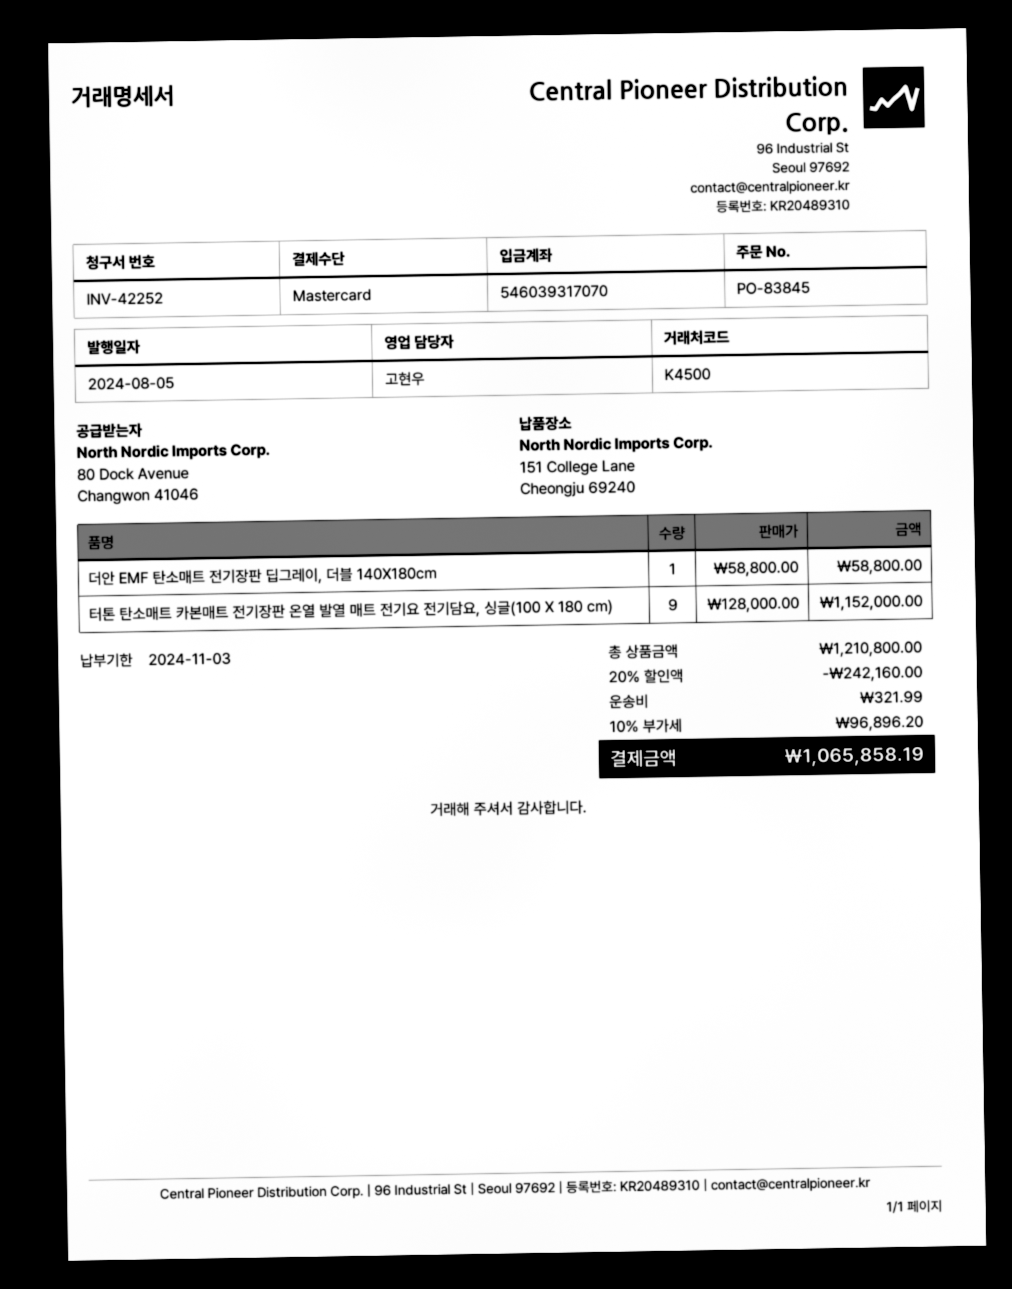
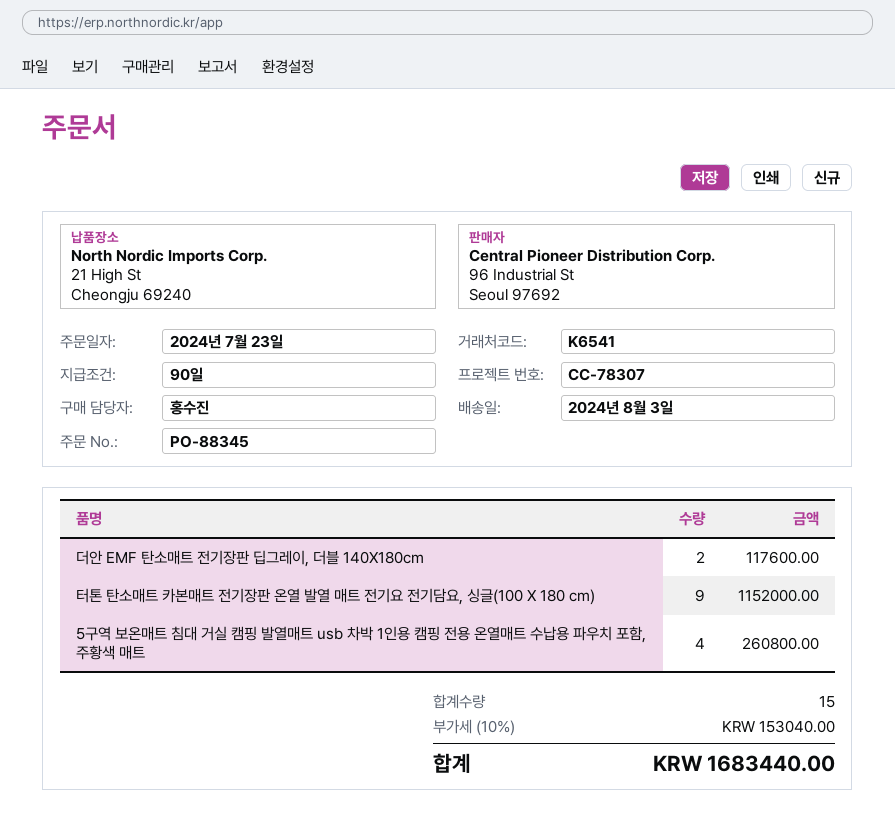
order number: PO-83845 -> PO-88345
customer number: K4500 -> K6541
ship to: 151 College Lane, Cheongju 69240 -> 21 High St, Cheongju 69240
더안 EMF 탄소매트 전기장판 딥그레이, 더블 140X180cm: 1 for 58800.00 -> 2 for 117600.00
5구역 보온매트 침대 거실 캠핑 발열매트 usb 차박 1인용 캠핑 전용 온열매트 수납용 파우치 포함, 주황색 매트: none -> 4 for 260800.00
discount: 20% = 242160.00 -> none
shipping: 321.99 -> none
tax: 10% = 96896.20 -> 10% = 153040.00
total: 1065858.19 -> 1683440.00

